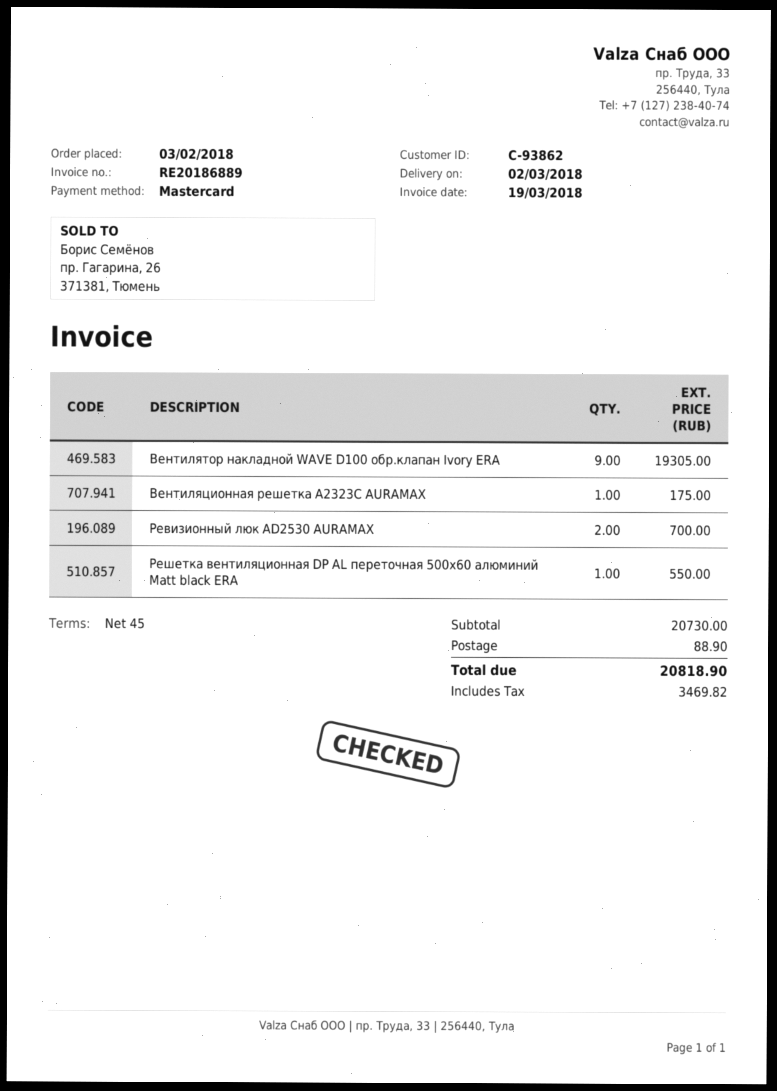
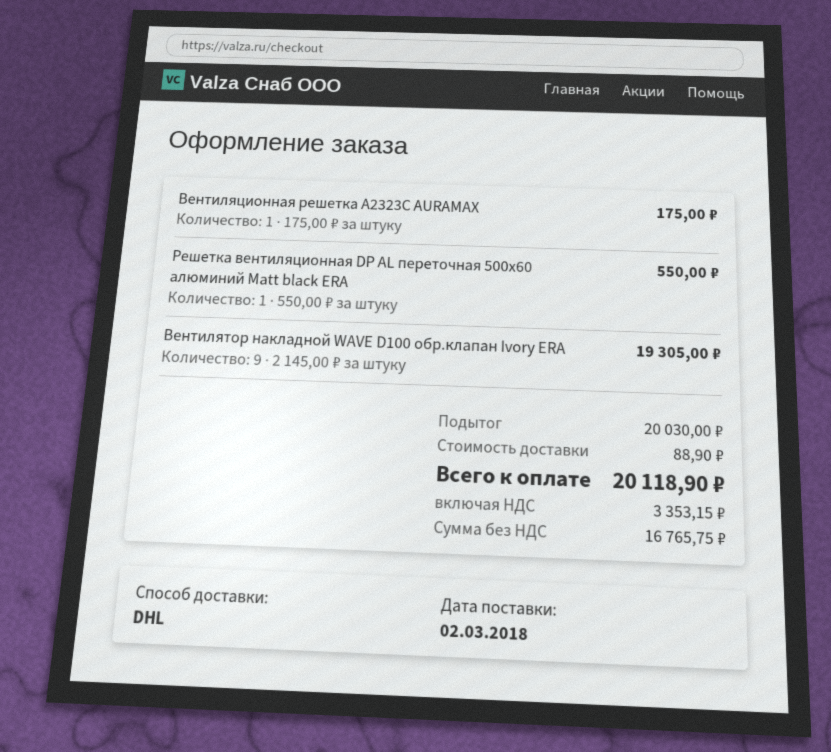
Ревизионный люк AD2530 AURAMAX: 2 for 700.00 -> none
subtotal: 20730.00 -> 20030.00
tax: 3469.82 -> 3353.15
total: 20818.90 -> 20118.90

